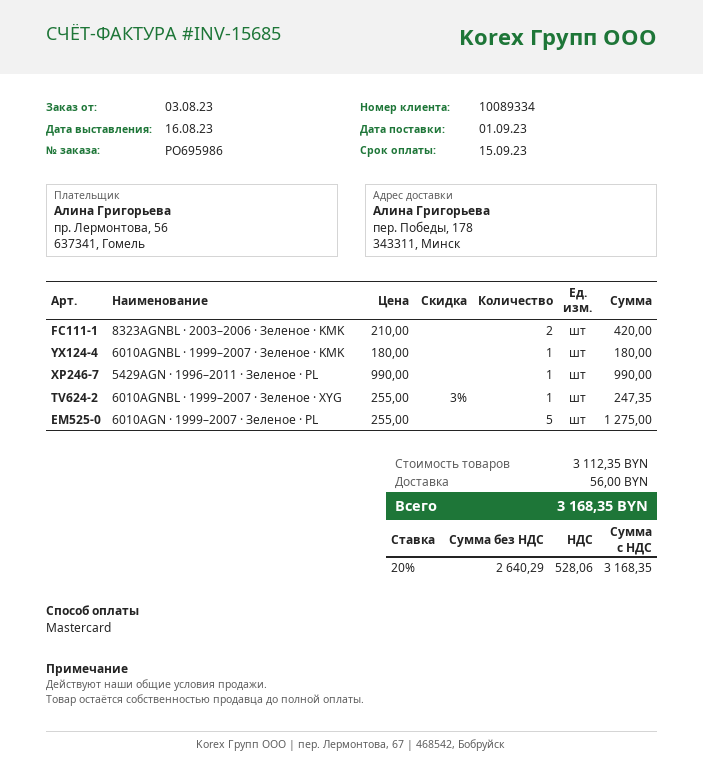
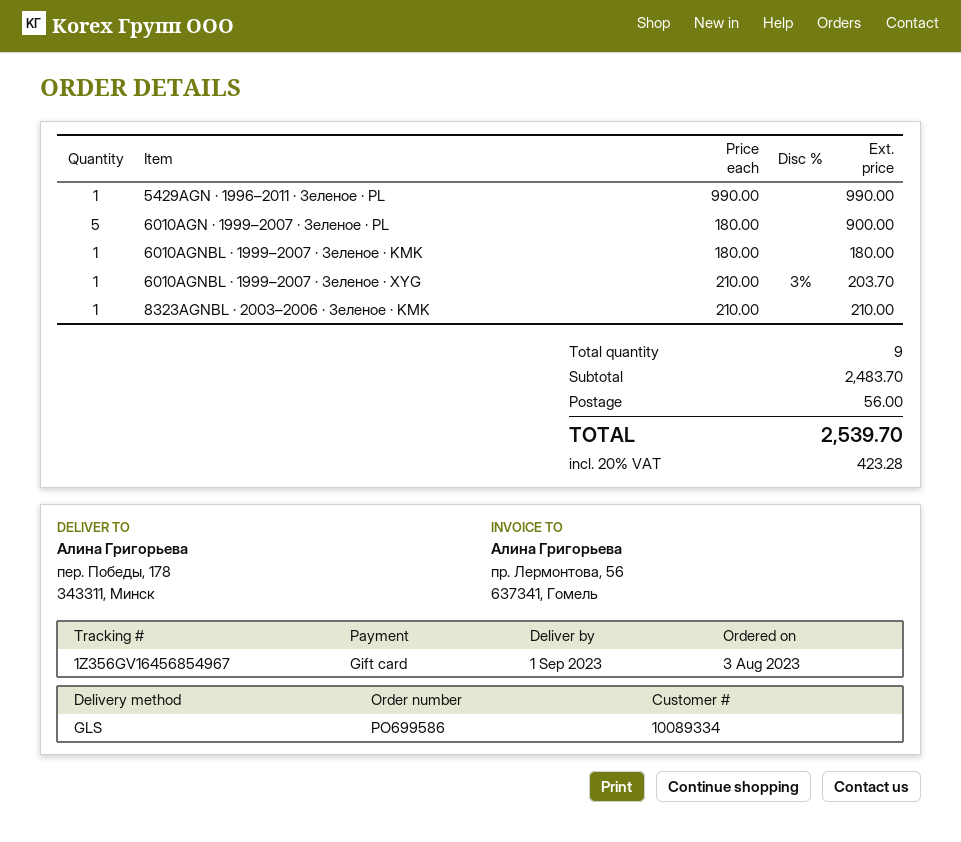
order number: PO695986 -> PO699586
payment method: Mastercard -> gift card
8323AGNBL · 2003–2006 · Зеленое · KMK: 2 x 210.00 = 420.00 -> 1 x 210.00 = 210.00
6010AGNBL · 1999–2007 · Зеленое · XYG: 1 x 255.00 - 3% = 247.35 -> 1 x 210.00 - 3% = 203.70
6010AGN · 1999–2007 · Зеленое · PL: 5 x 255.00 = 1275.00 -> 5 x 180.00 = 900.00
subtotal: 3112.35 -> 2483.70
tax: 20% = 528.06 -> 20% = 423.28
total: 3168.35 -> 2539.70

